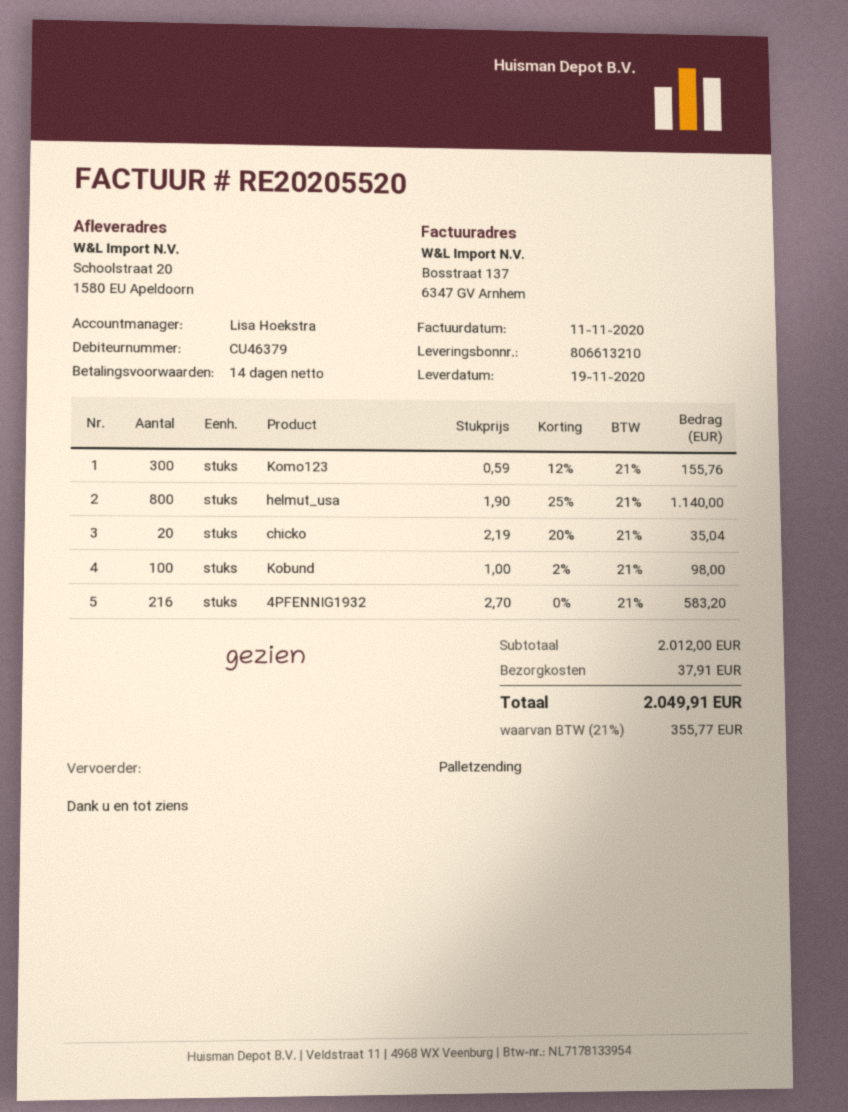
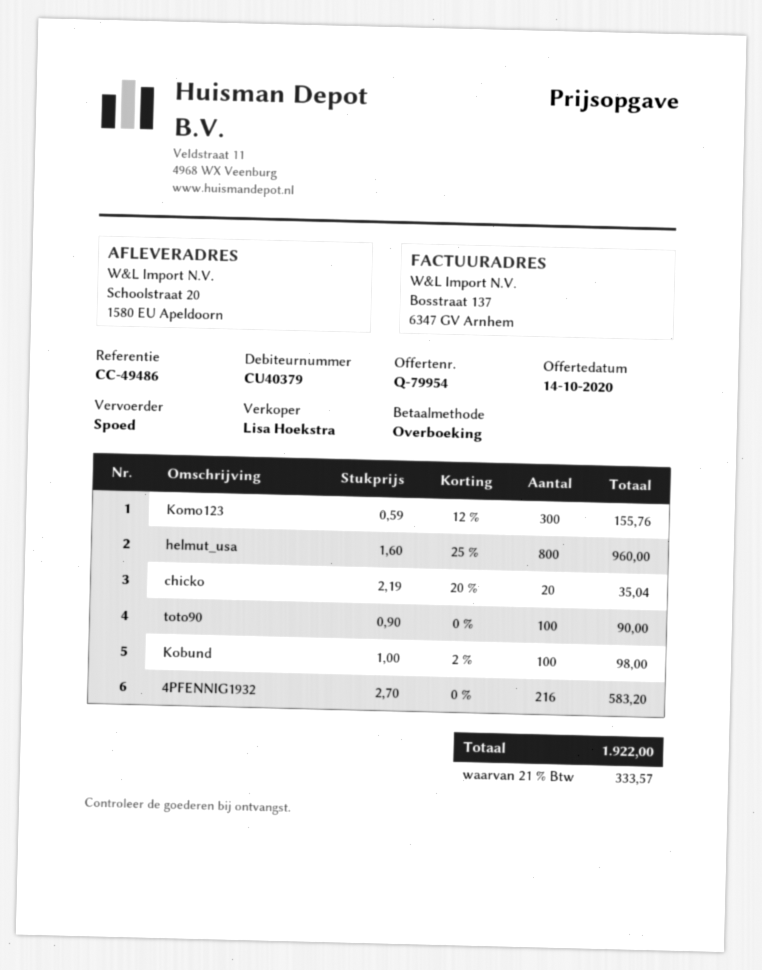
customer number: CU46379 -> CU40379
shipping method: pallet freight -> express
helmut_usa: 800 x 1.90 - 25% = 1140.00 -> 800 x 1.60 - 25% = 960.00
toto90: none -> 100 x 0.90 = 90.00
shipping: 37.91 -> none
tax: 21% = 355.77 -> 21% = 333.57
total: 2049.91 -> 1922.00

